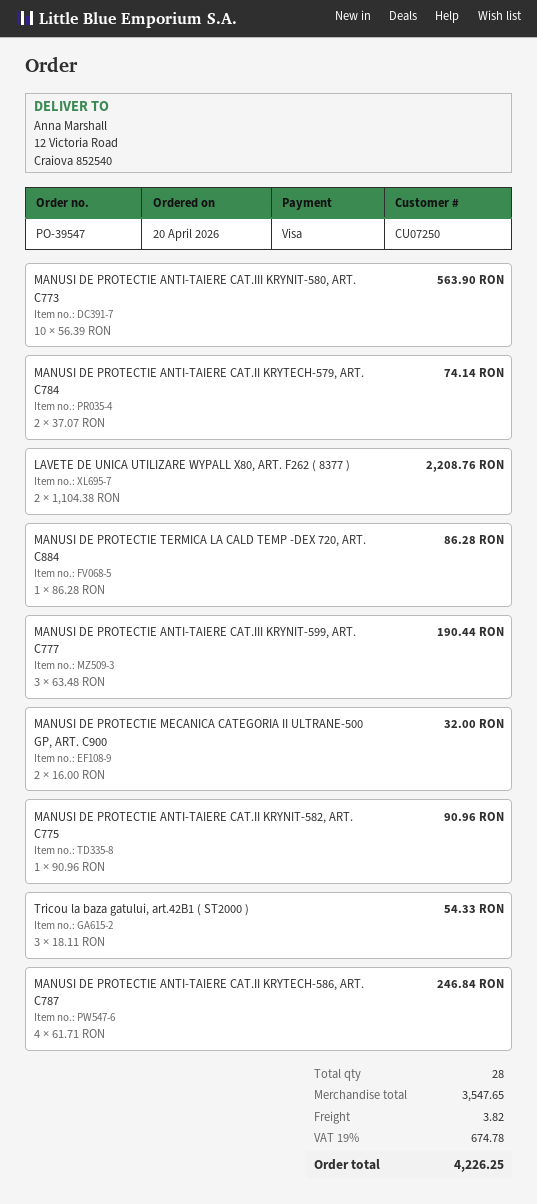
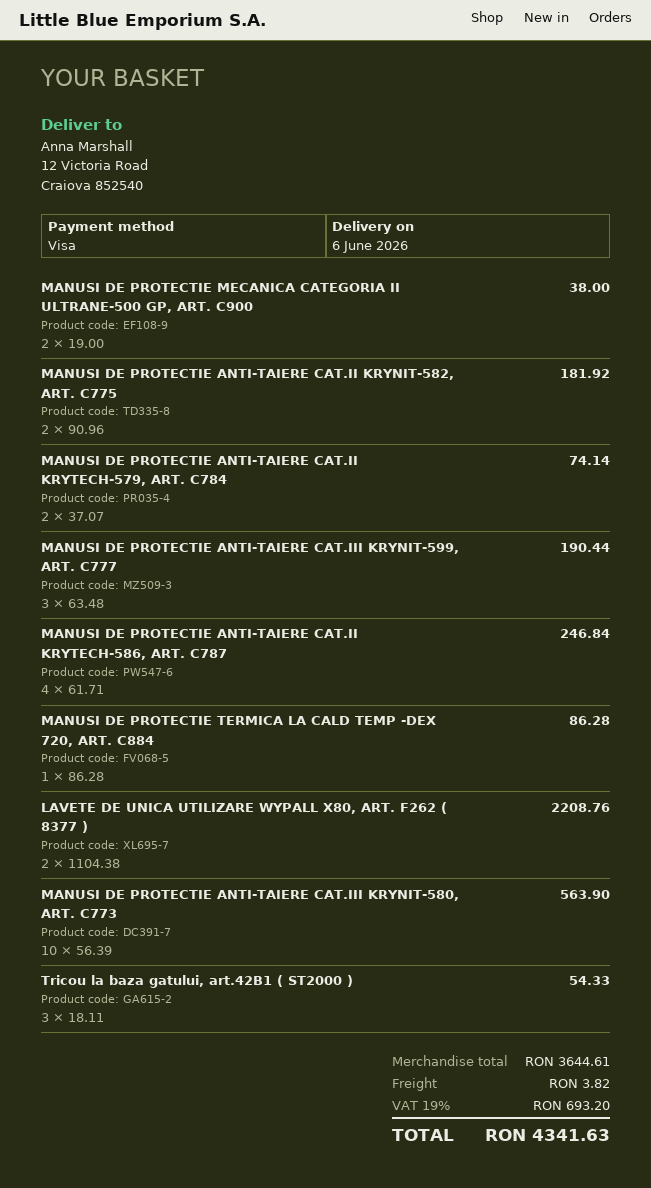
MANUSI DE PROTECTIE MECANICA CATEGORIA II ULTRANE-500 GP, ART. C900: 2 x 16.00 = 32.00 -> 2 x 19.00 = 38.00
MANUSI DE PROTECTIE ANTI-TAIERE CAT.II KRYNIT-582, ART. C775: 1 x 90.96 = 90.96 -> 2 x 90.96 = 181.92
subtotal: 3547.65 -> 3644.61
tax: 19% = 674.78 -> 19% = 693.20
total: 4226.25 -> 4341.63

